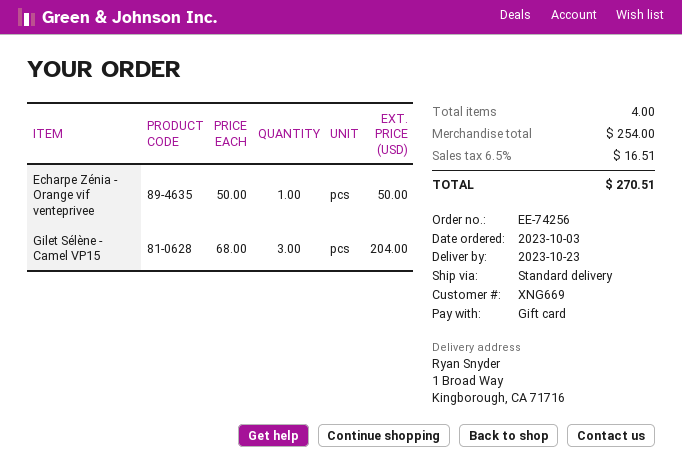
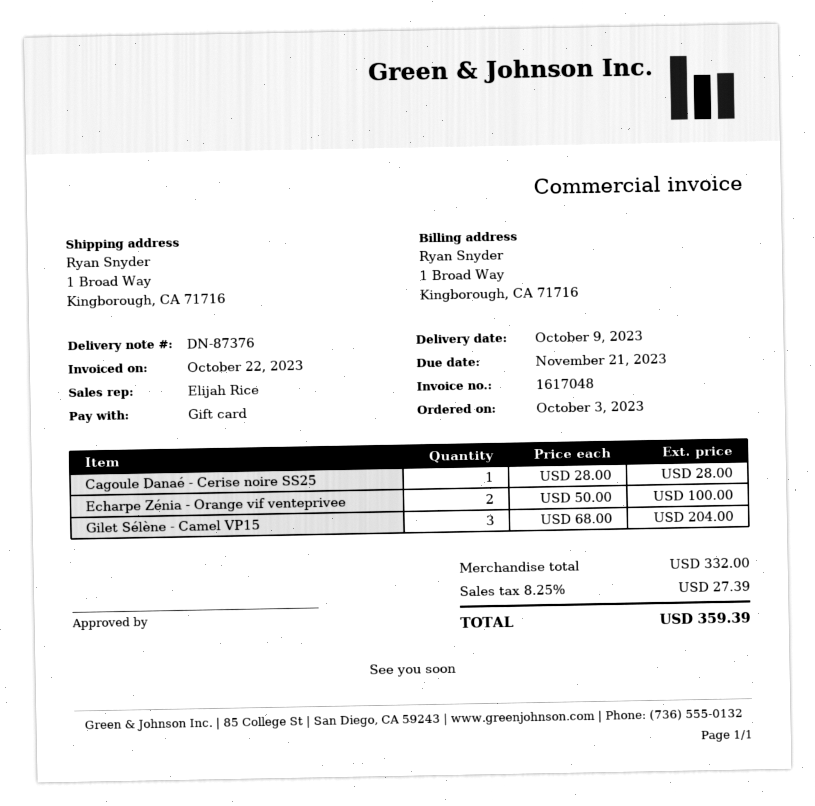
delivery date: 2023-10-23 -> 2023-10-09
Echarpe Zénia - Orange vif venteprivee: 1 x 50.00 = 50.00 -> 2 x 50.00 = 100.00
Cagoule Danaé - Cerise noire SS25: none -> 1 x 28.00 = 28.00
subtotal: 254.00 -> 332.00
tax: 6.5% = 16.51 -> 8.25% = 27.39
total: 270.51 -> 359.39

